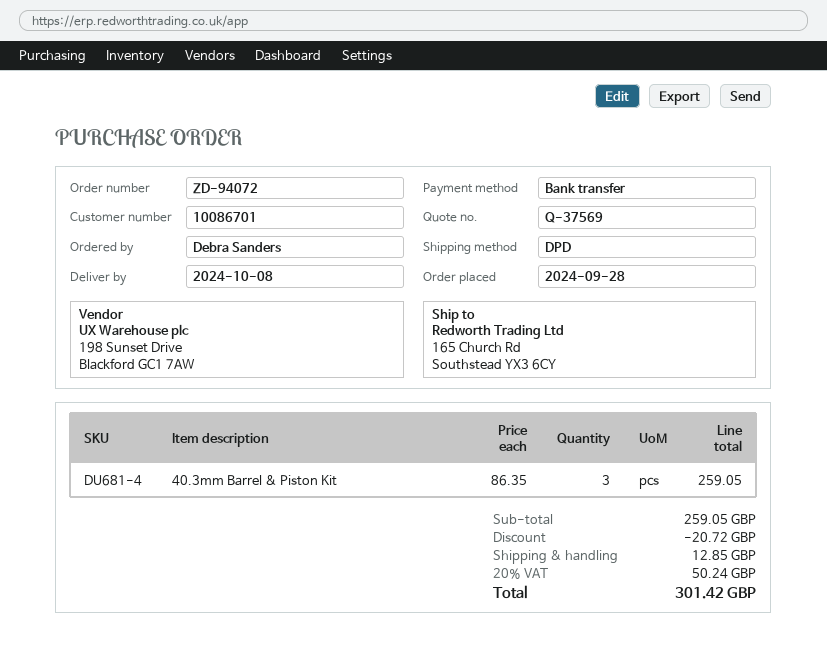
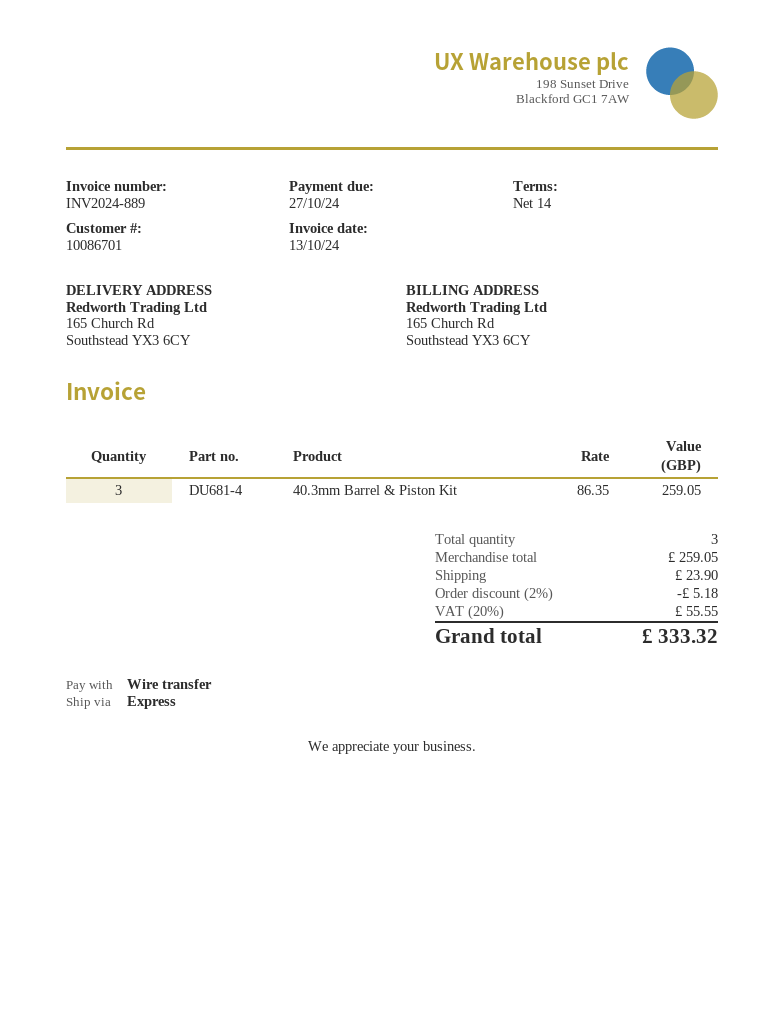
shipping method: DPD -> express
discount: 20.72 -> 5.18
shipping: 12.85 -> 23.90
tax: 20% = 50.24 -> 20% = 55.55
total: 301.42 -> 333.32

